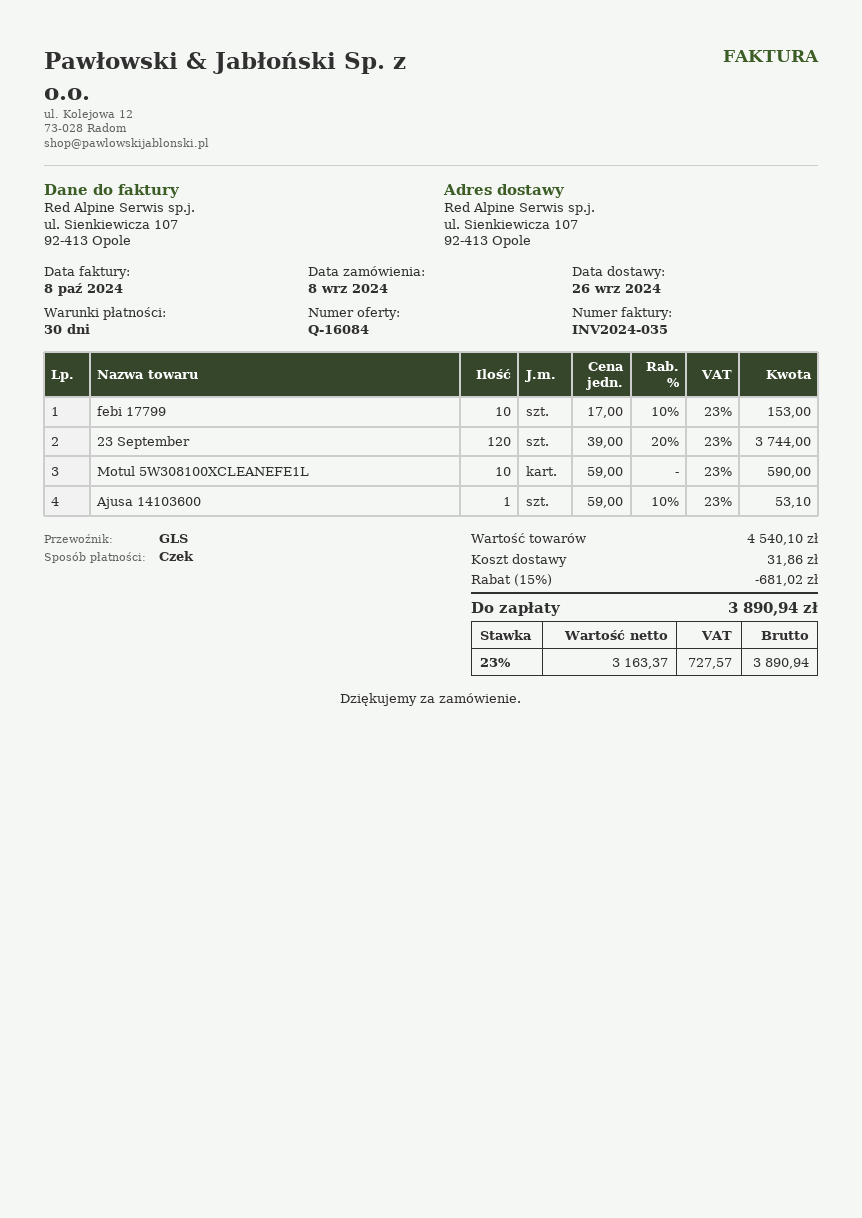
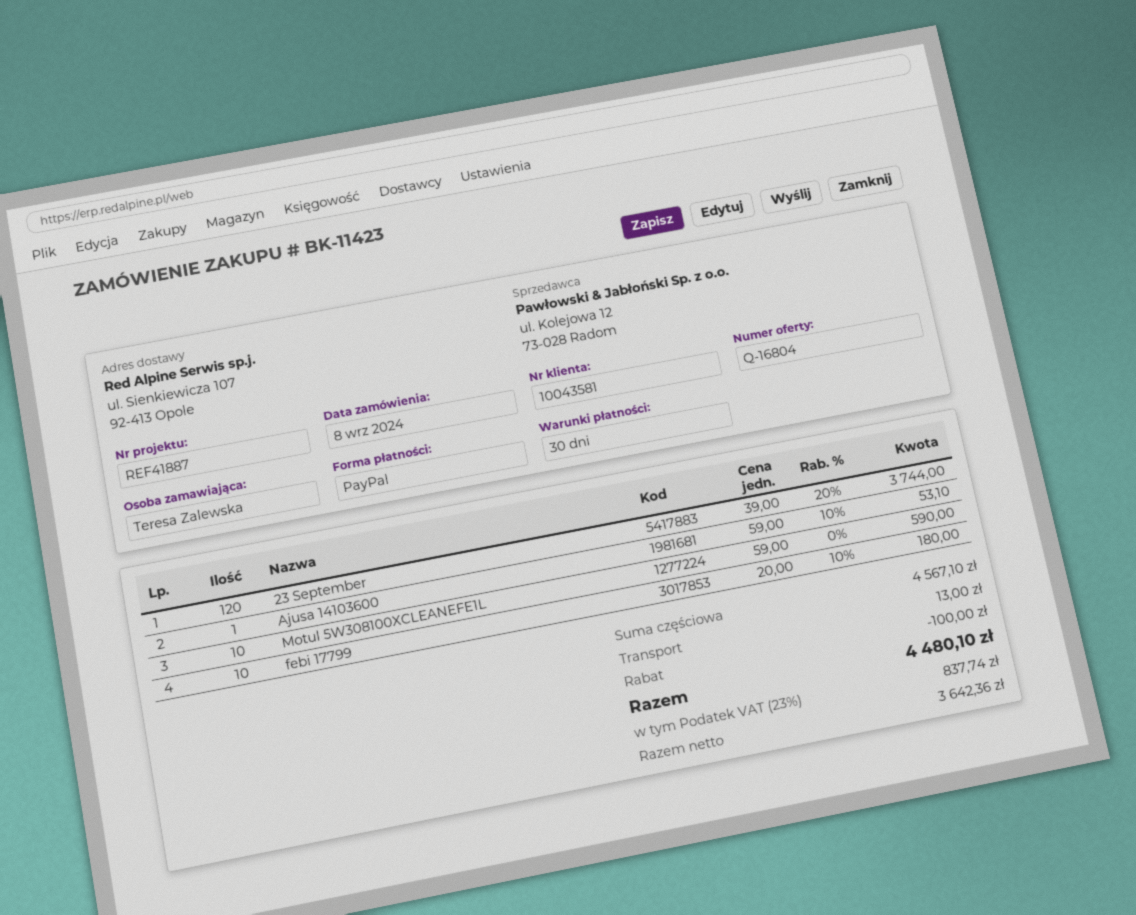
quote number: Q-16084 -> Q-16804
payment method: cheque -> PayPal
febi 17799: 10 x 17.00 - 10% = 153.00 -> 10 x 20.00 - 10% = 180.00
subtotal: 4540.10 -> 4567.10
discount: 681.02 -> 100.00
shipping: 31.86 -> 13.00
net: 3163.37 -> 3642.36
tax: 23% = 727.57 -> 23% = 837.74
total: 3890.94 -> 4480.10

